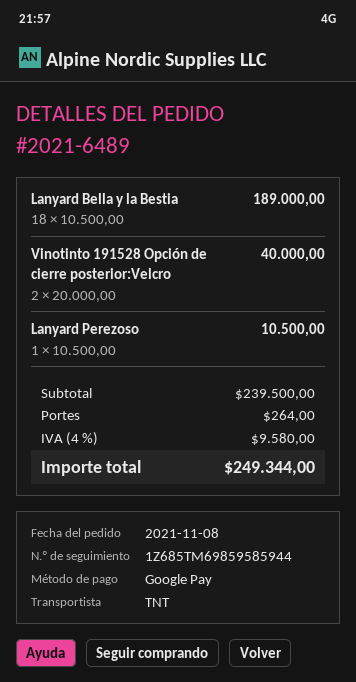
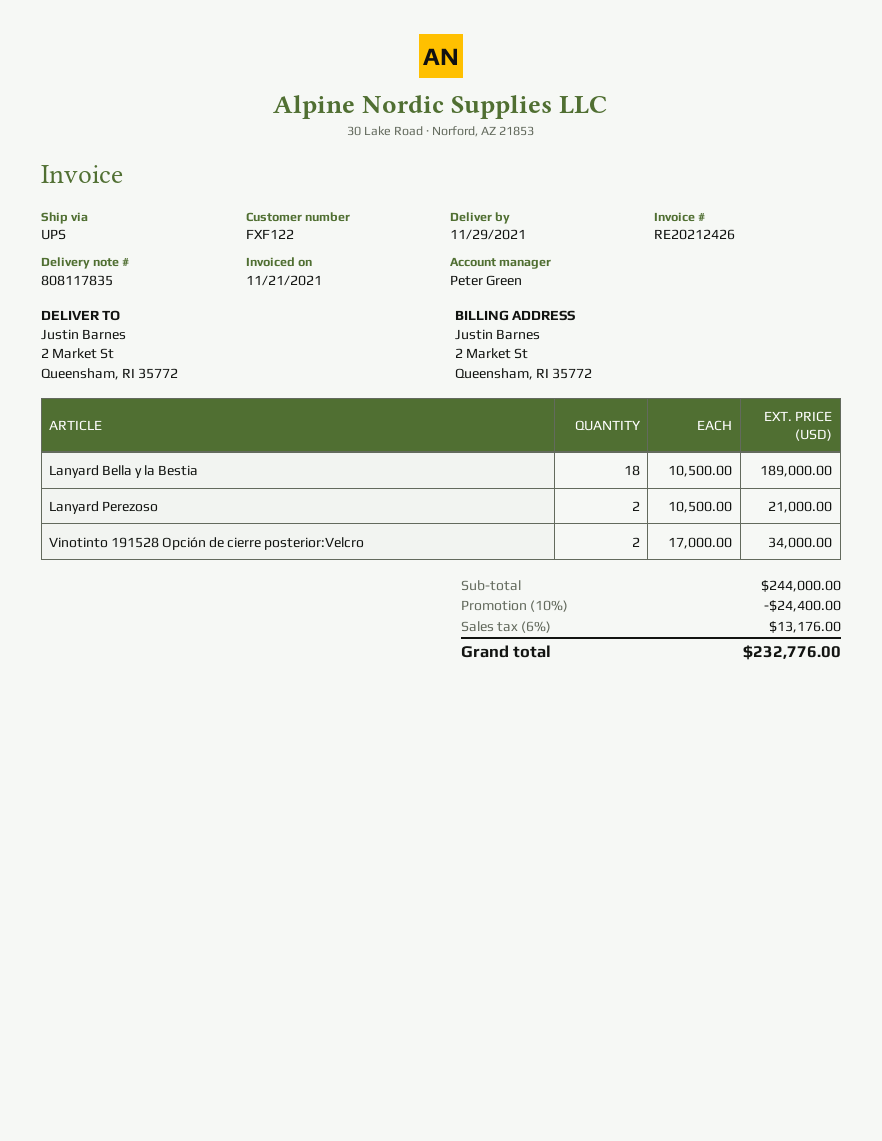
shipping method: TNT -> UPS
Vinotinto 191528 Opción de cierre posterior:Velcro: 2 x 20000.00 = 40000.00 -> 2 x 17000.00 = 34000.00
Lanyard Perezoso: 1 x 10500.00 = 10500.00 -> 2 x 10500.00 = 21000.00
subtotal: 239500.00 -> 244000.00
discount: none -> 10% = 24400.00
shipping: 264.00 -> none
tax: 4% = 9580.00 -> 6% = 13176.00
total: 249344.00 -> 232776.00

